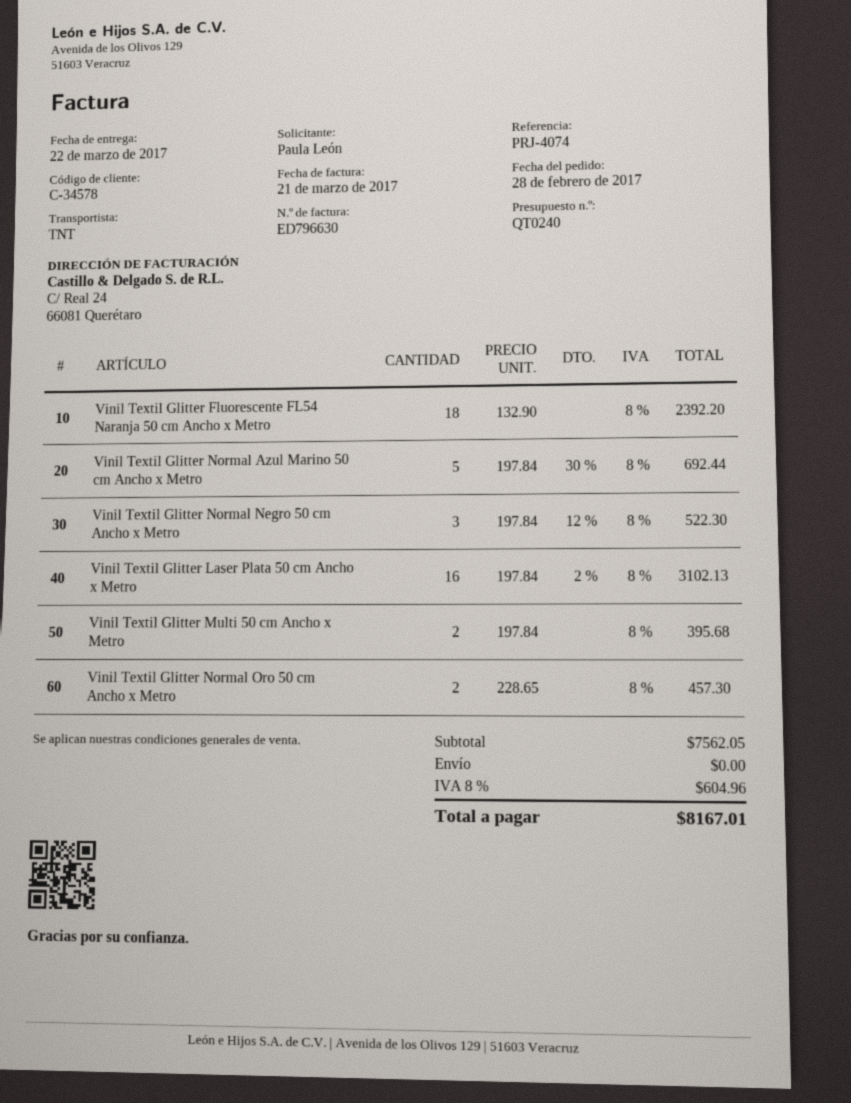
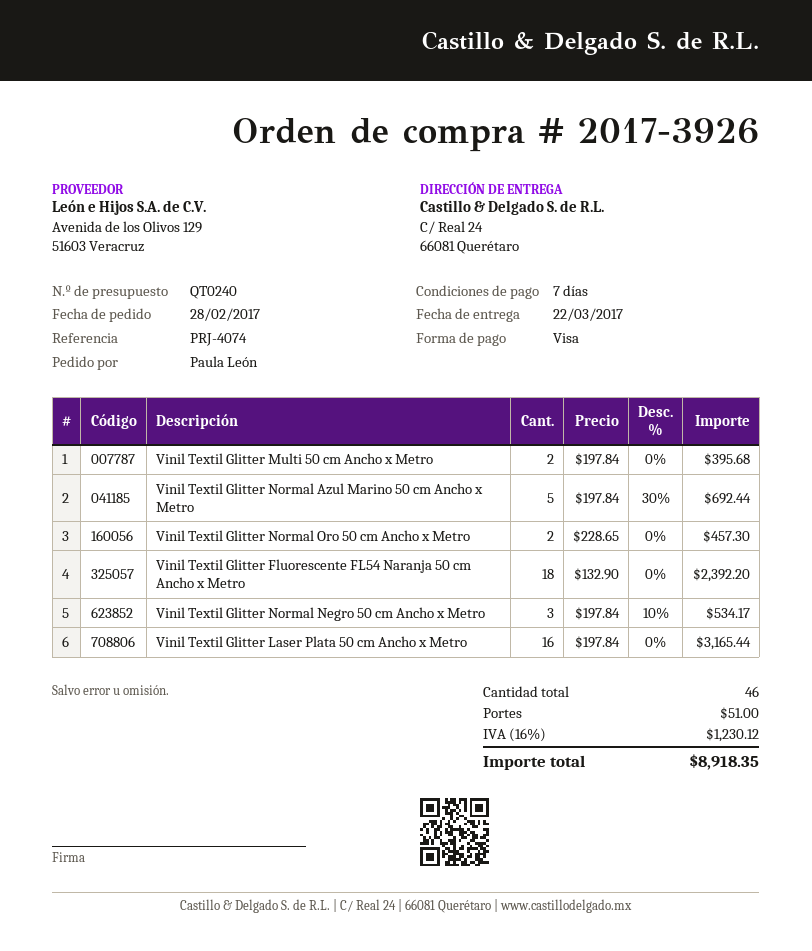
Vinil Textil Glitter Normal Negro 50 cm Ancho x Metro: 3 x 197.84 - 12% = 522.30 -> 3 x 197.84 - 10% = 534.17
Vinil Textil Glitter Laser Plata 50 cm Ancho x Metro: 16 x 197.84 - 2% = 3102.13 -> 16 x 197.84 = 3165.44
shipping: 0.00 -> 51.00
tax: 8% = 604.96 -> 16% = 1230.12
total: 8167.01 -> 8918.35

